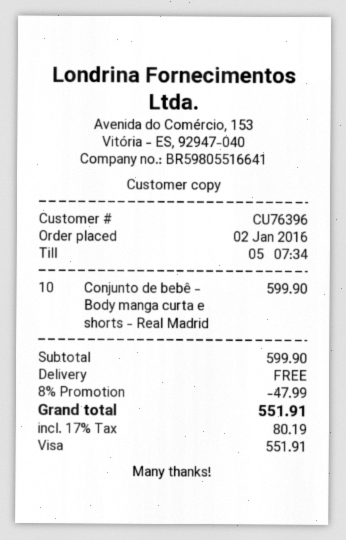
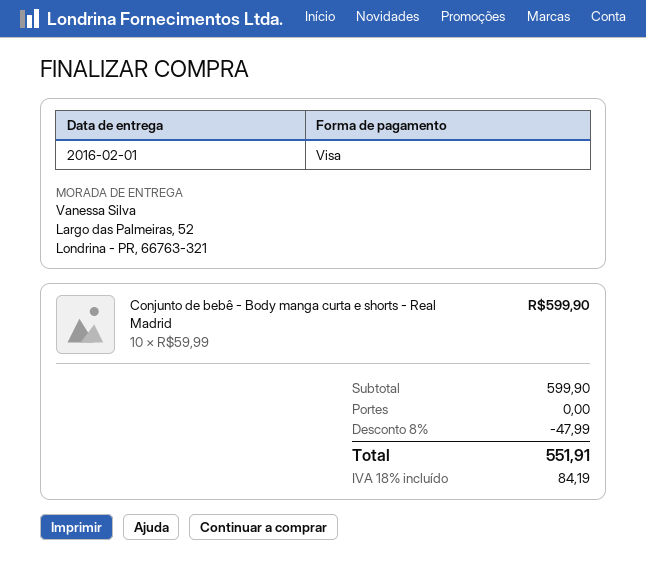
tax: 17% = 80.19 -> 18% = 84.19

